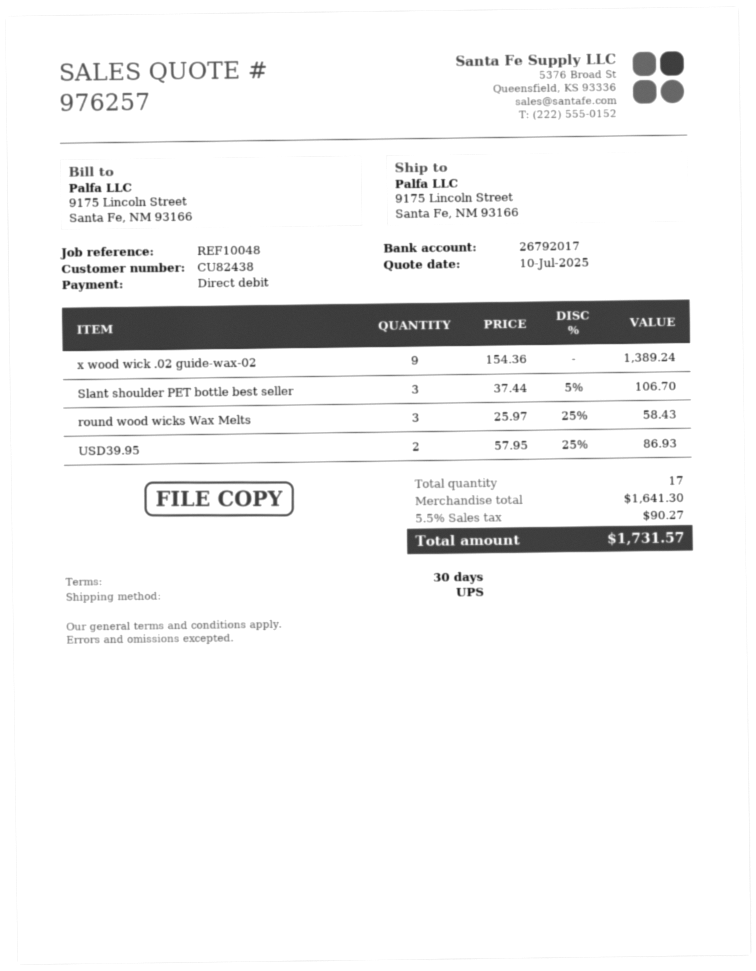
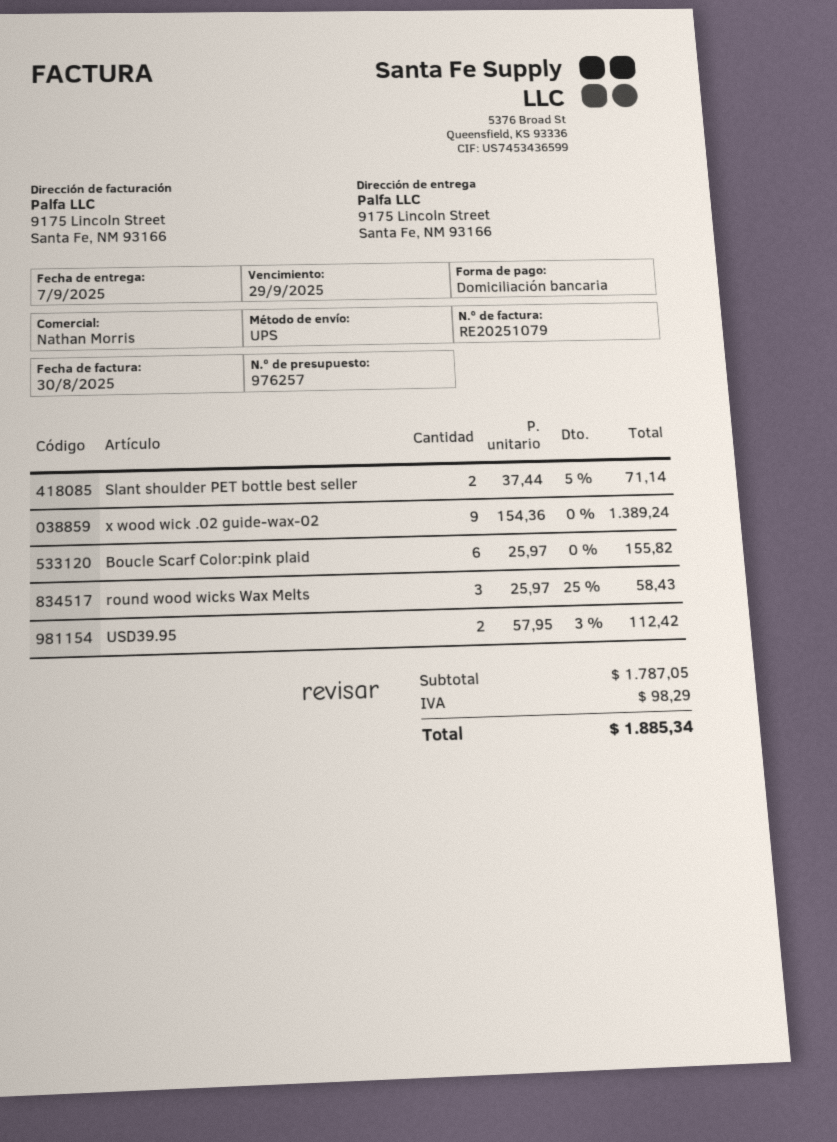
Slant shoulder PET bottle best seller: 3 x 37.44 - 5% = 106.70 -> 2 x 37.44 - 5% = 71.14
USD39.95: 2 x 57.95 - 25% = 86.93 -> 2 x 57.95 - 3% = 112.42
Boucle Scarf Color:pink plaid: none -> 6 x 25.97 = 155.82
subtotal: 1641.30 -> 1787.05
tax: 90.27 -> 98.29
total: 1731.57 -> 1885.34

